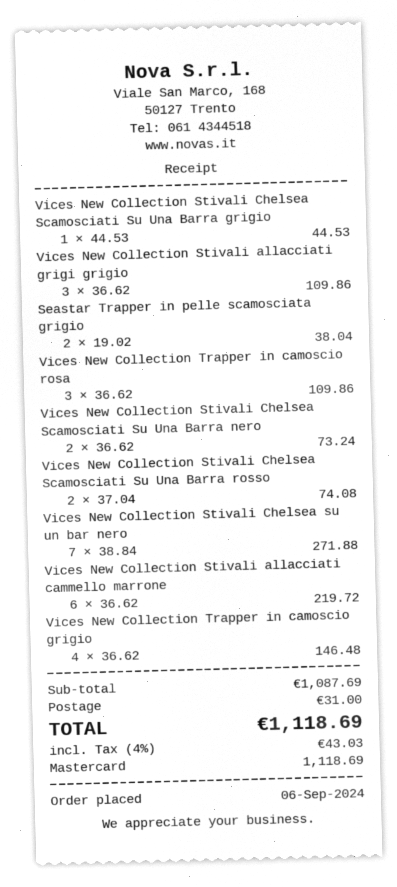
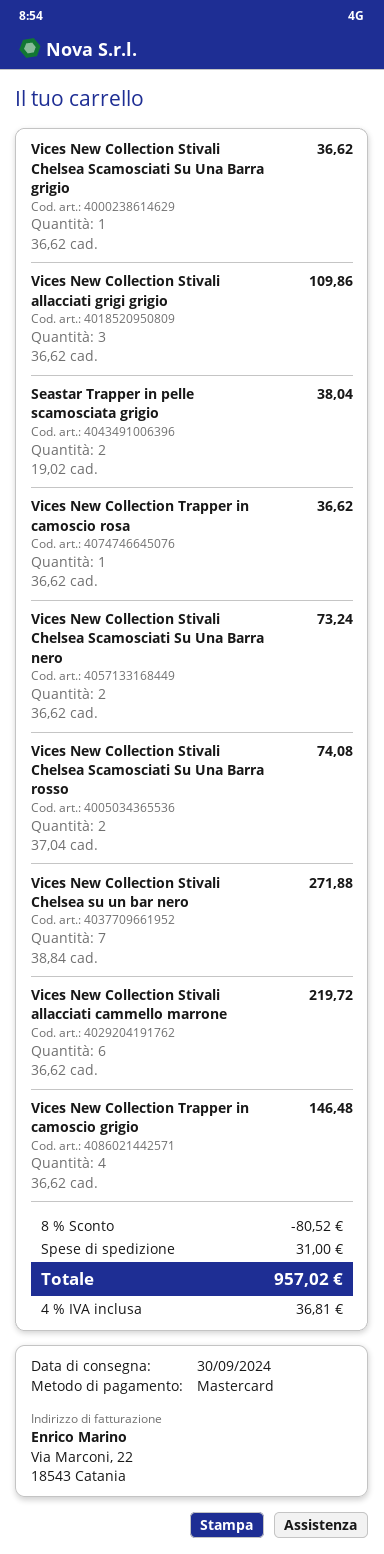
Vices New Collection Stivali Chelsea Scamosciati Su Una Barra grigio: 1 x 44.53 = 44.53 -> 1 x 36.62 = 36.62
Vices New Collection Trapper in camoscio rosa: 3 x 36.62 = 109.86 -> 1 x 36.62 = 36.62
discount: none -> 8% = 80.52
tax: 4% = 43.03 -> 4% = 36.81
total: 1118.69 -> 957.02

